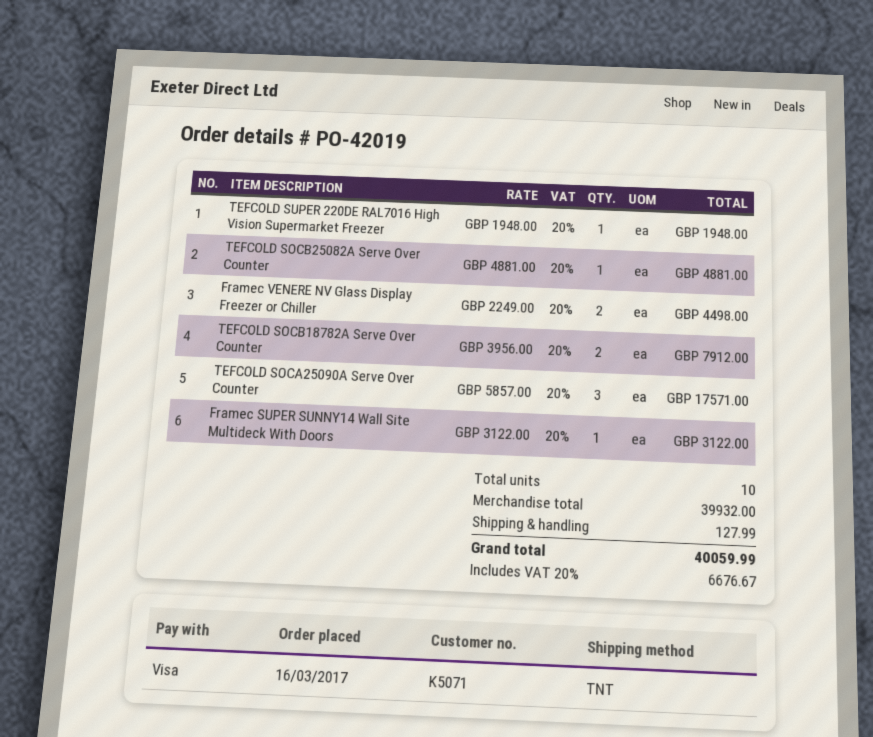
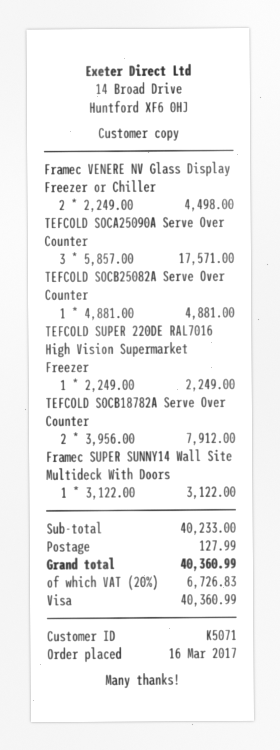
TEFCOLD SUPER 220DE RAL7016 High Vision Supermarket Freezer: 1 x 1948.00 = 1948.00 -> 1 x 2249.00 = 2249.00
subtotal: 39932.00 -> 40233.00
tax: 20% = 6676.67 -> 20% = 6726.83
total: 40059.99 -> 40360.99

